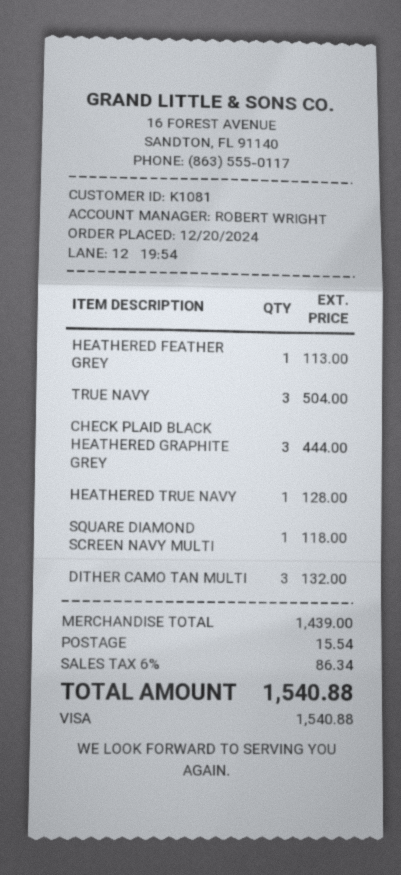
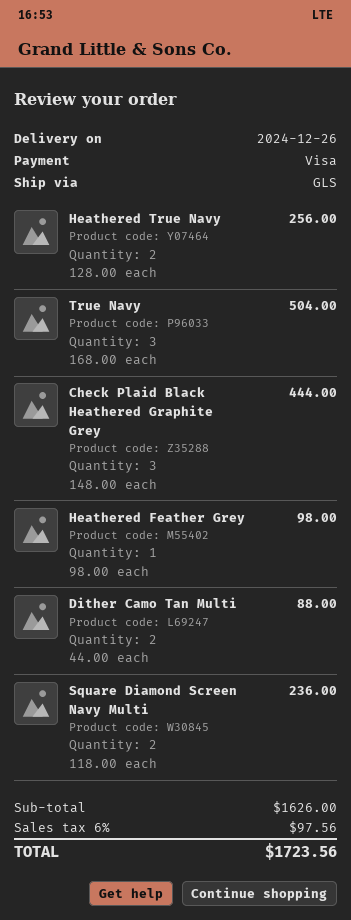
HEATHERED FEATHER GREY: 1 for 113.00 -> 1 for 98.00
HEATHERED TRUE NAVY: 1 for 128.00 -> 2 for 256.00
SQUARE DIAMOND SCREEN NAVY MULTI: 1 for 118.00 -> 2 for 236.00
DITHER CAMO TAN MULTI: 3 for 132.00 -> 2 for 88.00
subtotal: 1439.00 -> 1626.00
shipping: 15.54 -> none
tax: 6% = 86.34 -> 6% = 97.56
total: 1540.88 -> 1723.56

